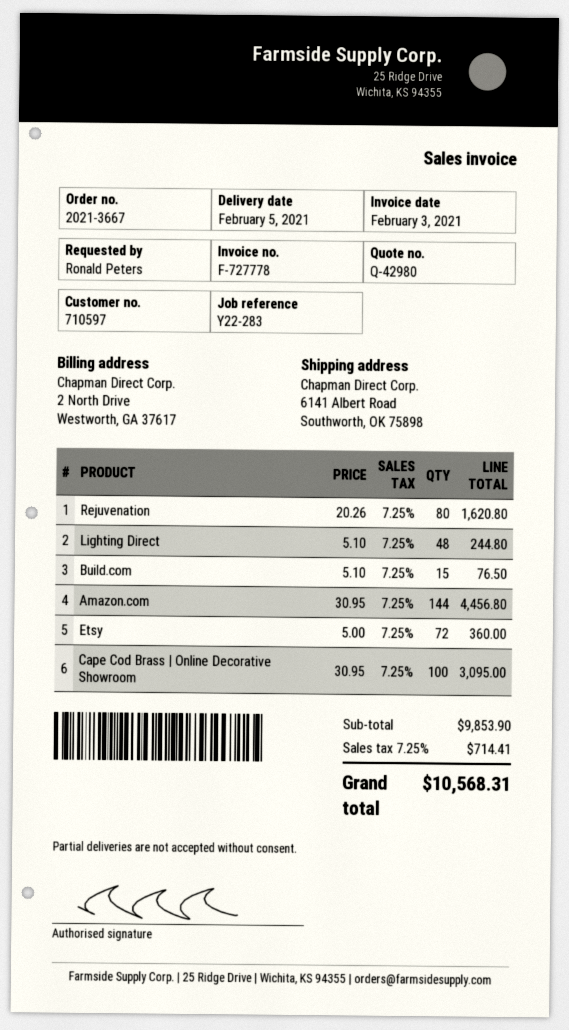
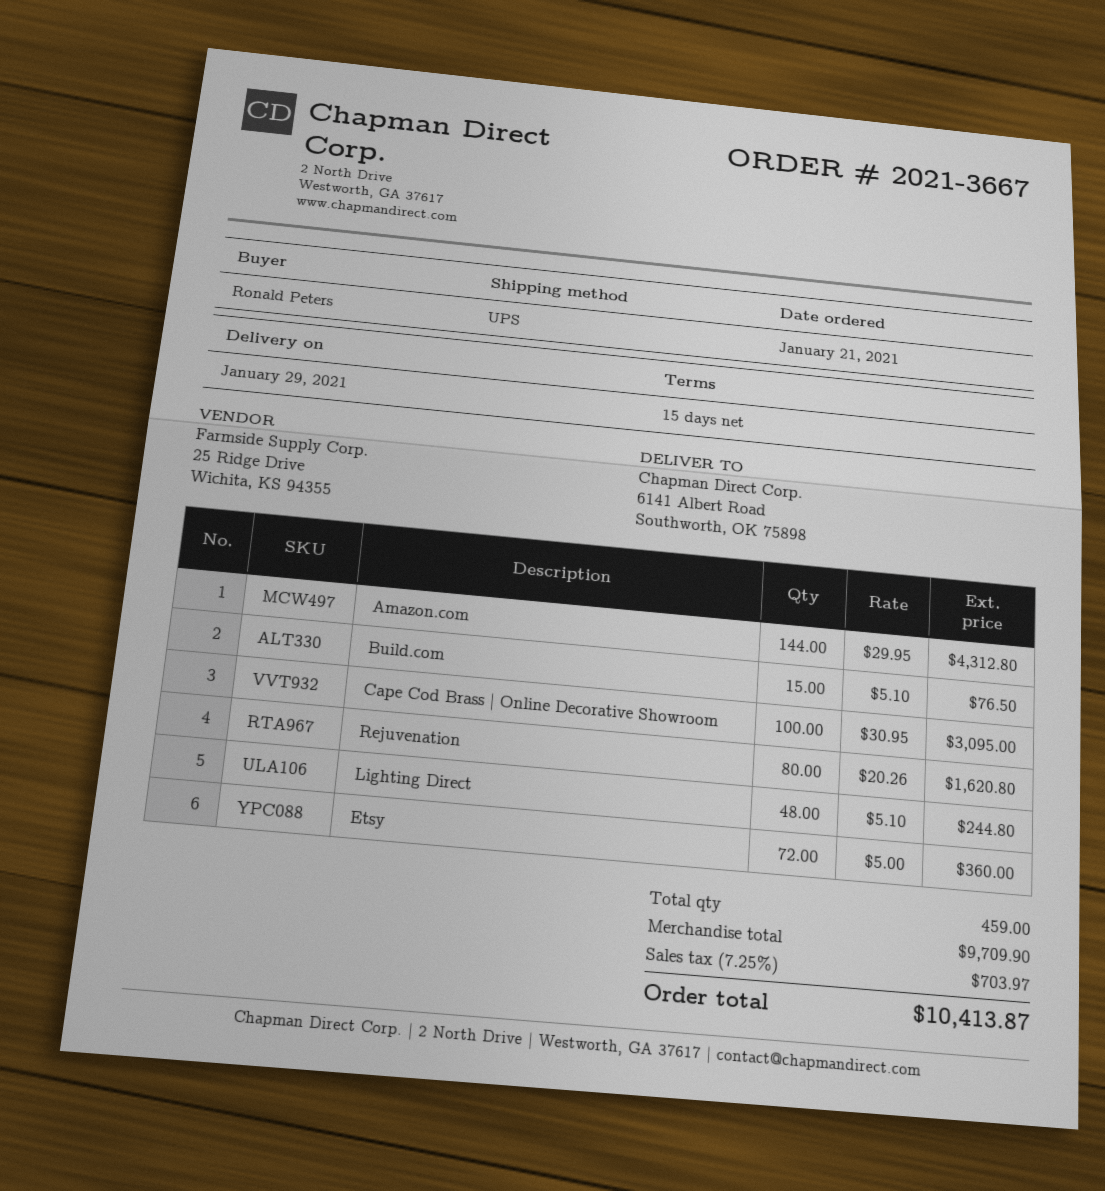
delivery date: 2021-02-05 -> 2021-01-29
Amazon.com: 144 x 30.95 = 4456.80 -> 144 x 29.95 = 4312.80
subtotal: 9853.90 -> 9709.90
tax: 7.25% = 714.41 -> 7.25% = 703.97
total: 10568.31 -> 10413.87

